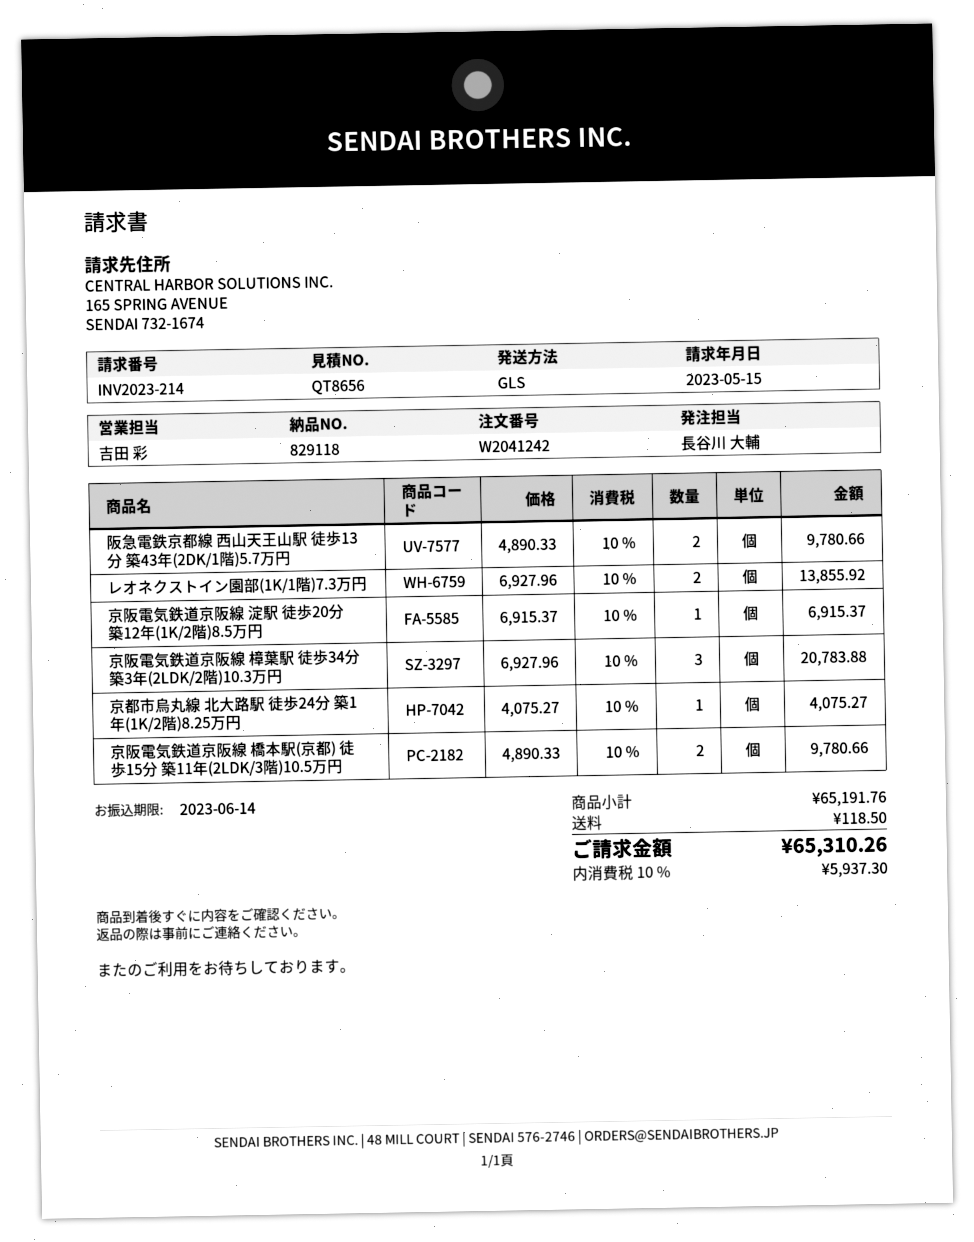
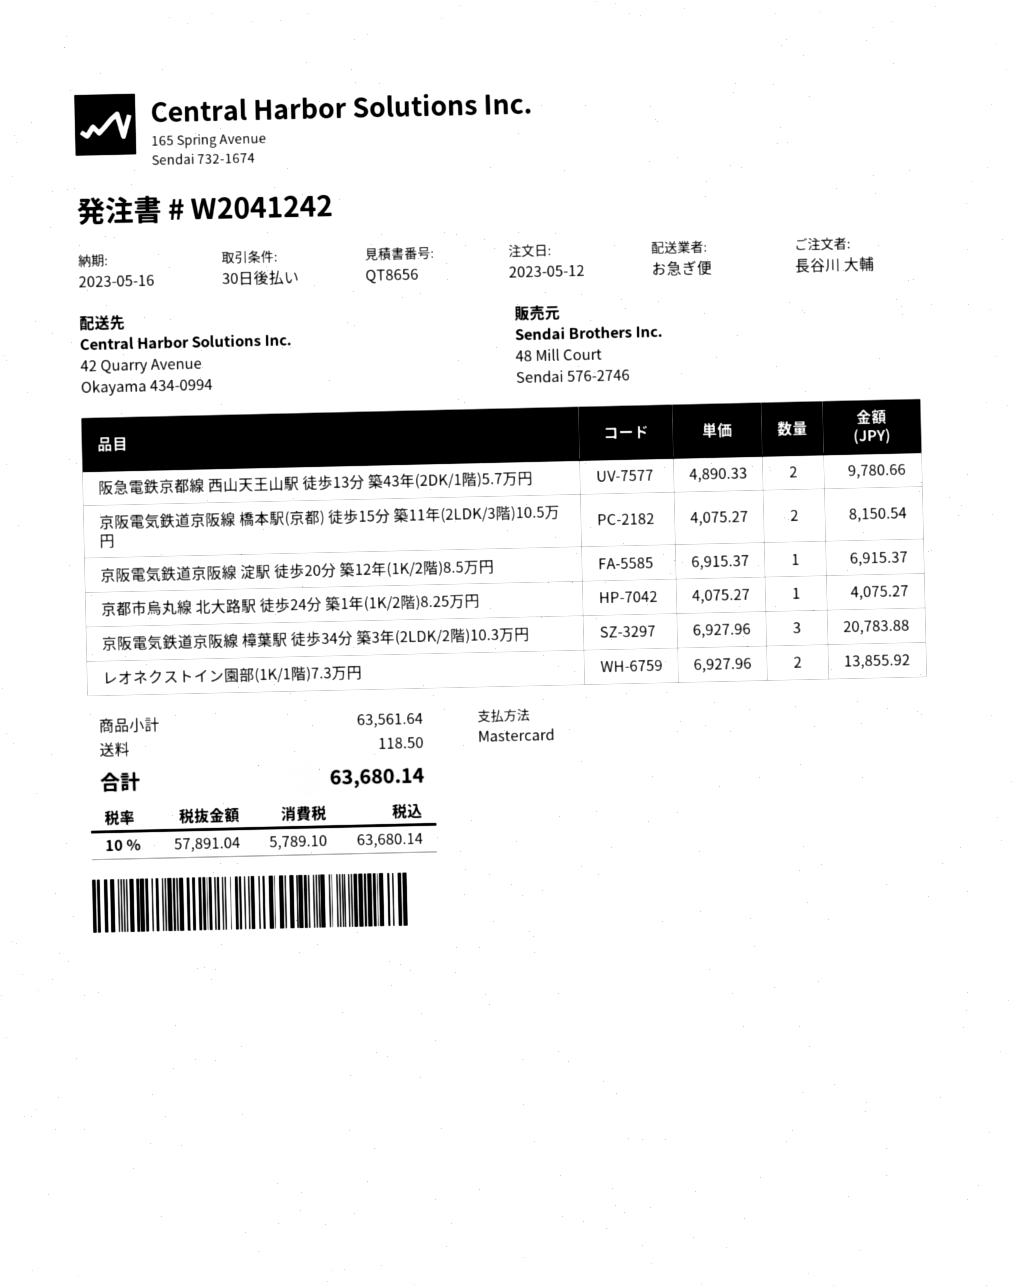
shipping method: GLS -> express
京阪電気鉄道京阪線 橋本駅(京都) 徒歩15分 築11年(2LDK/3階)10.5万円: 2 x 4890.33 = 9780.66 -> 2 x 4075.27 = 8150.54
subtotal: 65191.76 -> 63561.64
tax: 10% = 5937.30 -> 10% = 5789.10
total: 65310.26 -> 63680.14

